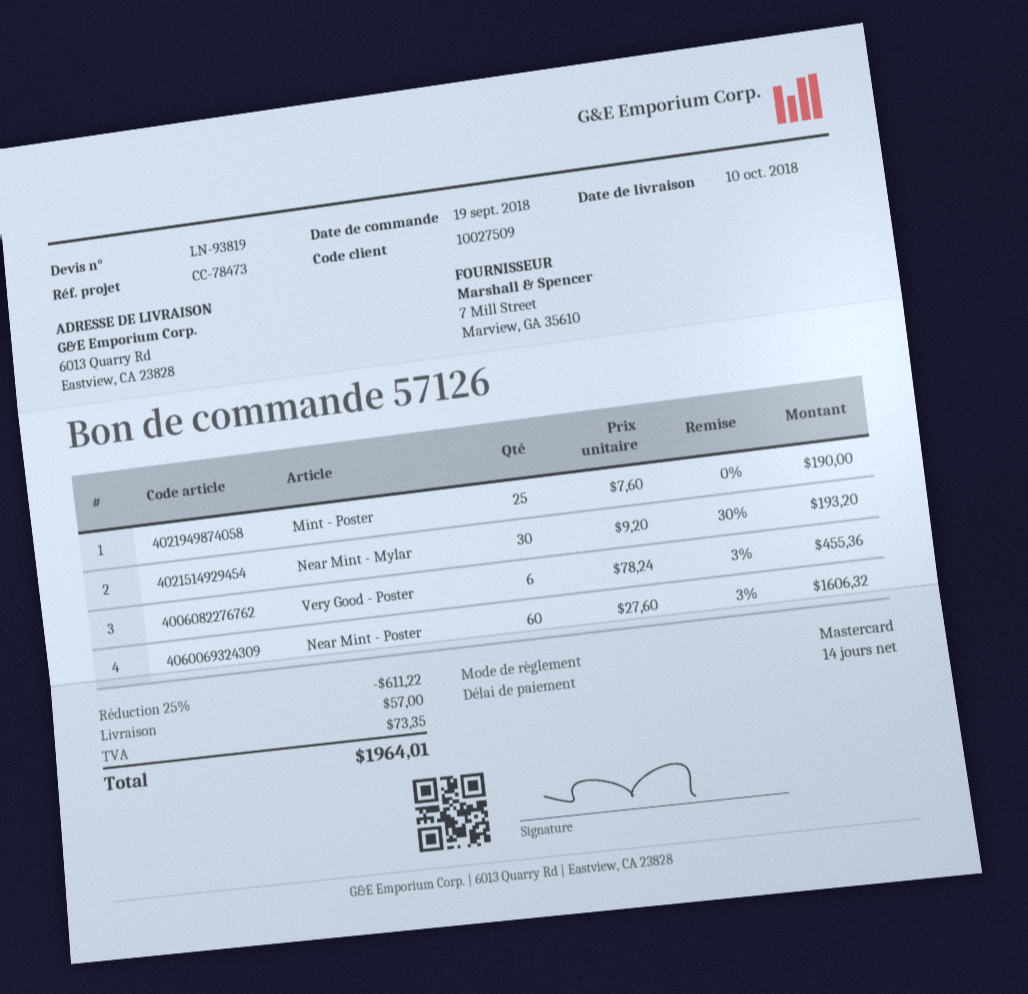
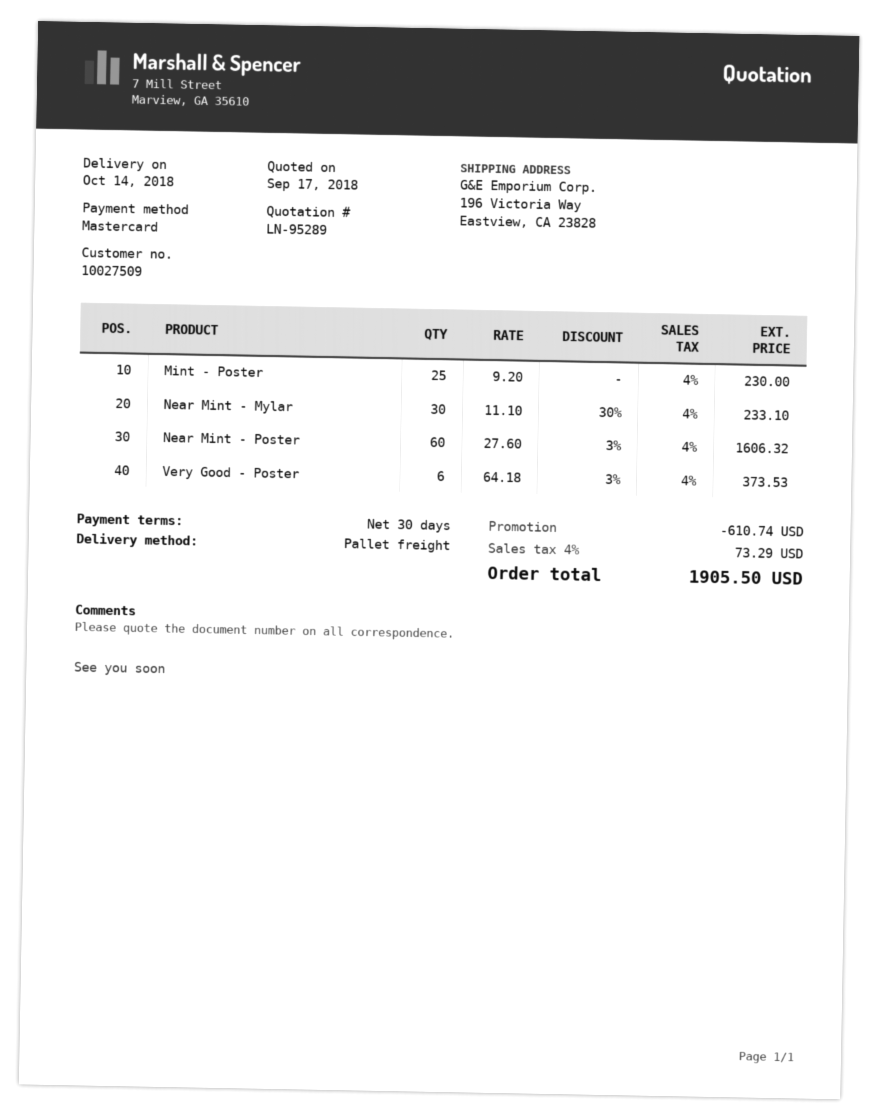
quote number: LN-93819 -> LN-95289
delivery date: 2018-10-10 -> 2018-10-14
payment terms: 14 days -> 30 days
ship to: 6013 Quarry Rd, Eastview, CA 23828 -> 196 Victoria Way, Eastview, CA 23828
Mint - Poster: 25 x 7.60 = 190.00 -> 25 x 9.20 = 230.00
Near Mint - Mylar: 30 x 9.20 - 30% = 193.20 -> 30 x 11.10 - 30% = 233.10
Very Good - Poster: 6 x 78.24 - 3% = 455.36 -> 6 x 64.18 - 3% = 373.53
discount: 611.22 -> 610.74
shipping: 57.00 -> none
tax: 73.35 -> 73.29
total: 1964.01 -> 1905.50

